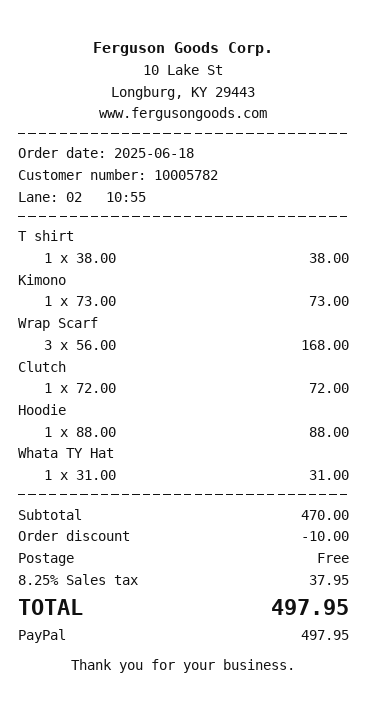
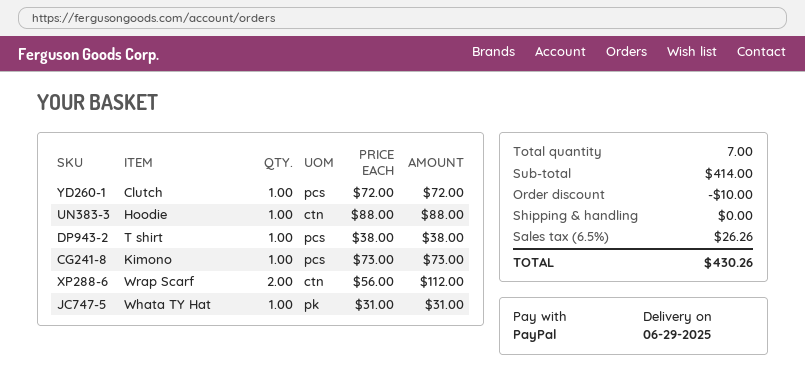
Wrap Scarf: 3 x 56.00 = 168.00 -> 2 x 56.00 = 112.00
subtotal: 470.00 -> 414.00
tax: 8.25% = 37.95 -> 6.5% = 26.26
total: 497.95 -> 430.26

